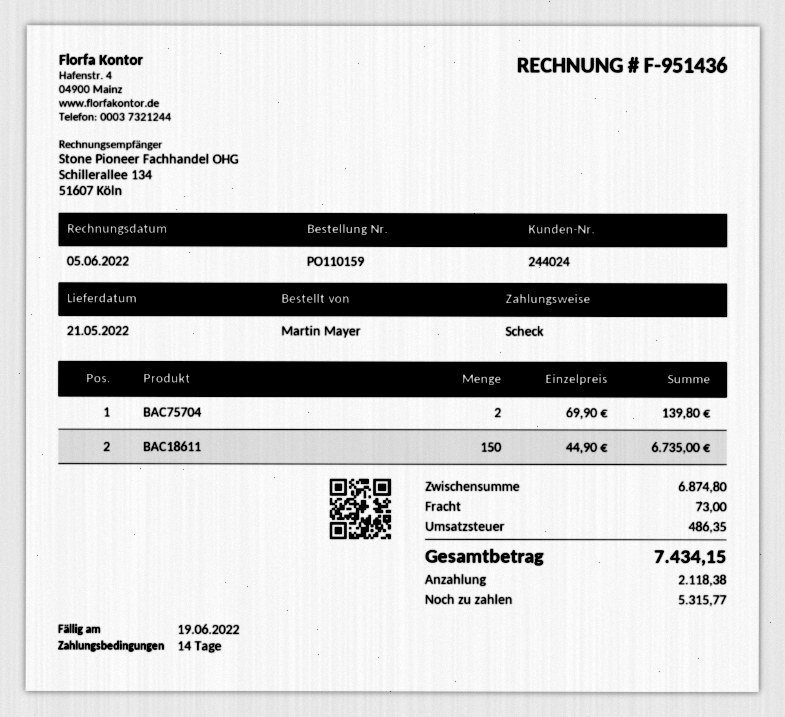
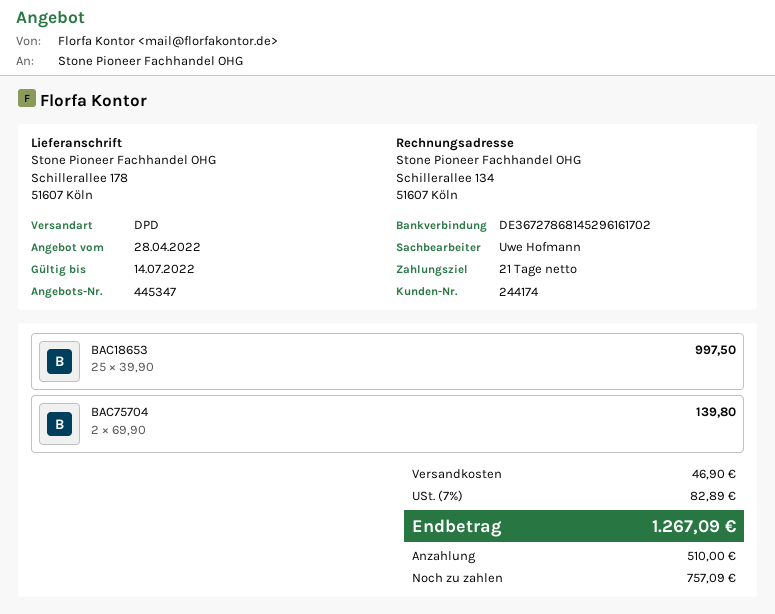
payment terms: 14 days -> 21 days
customer number: 244024 -> 244174
BAC18611: 150 x 44.90 = 6735.00 -> none
BAC18653: none -> 25 x 39.90 = 997.50
shipping: 73.00 -> 46.90
tax: 486.35 -> 82.89
total: 7434.15 -> 1267.09
deposit: 2118.38 -> 510.00
balance: 5315.77 -> 757.09

